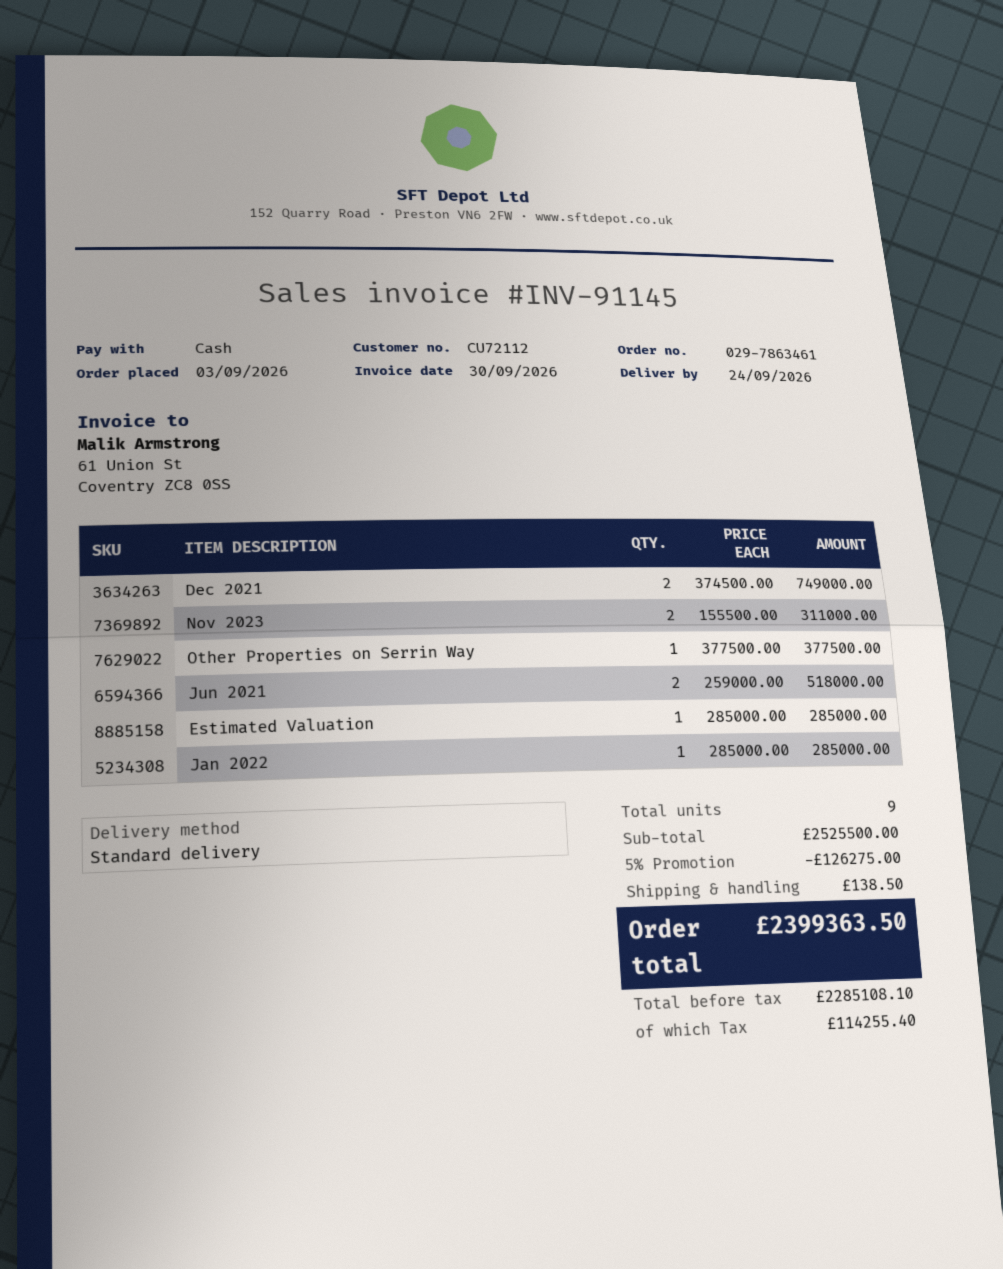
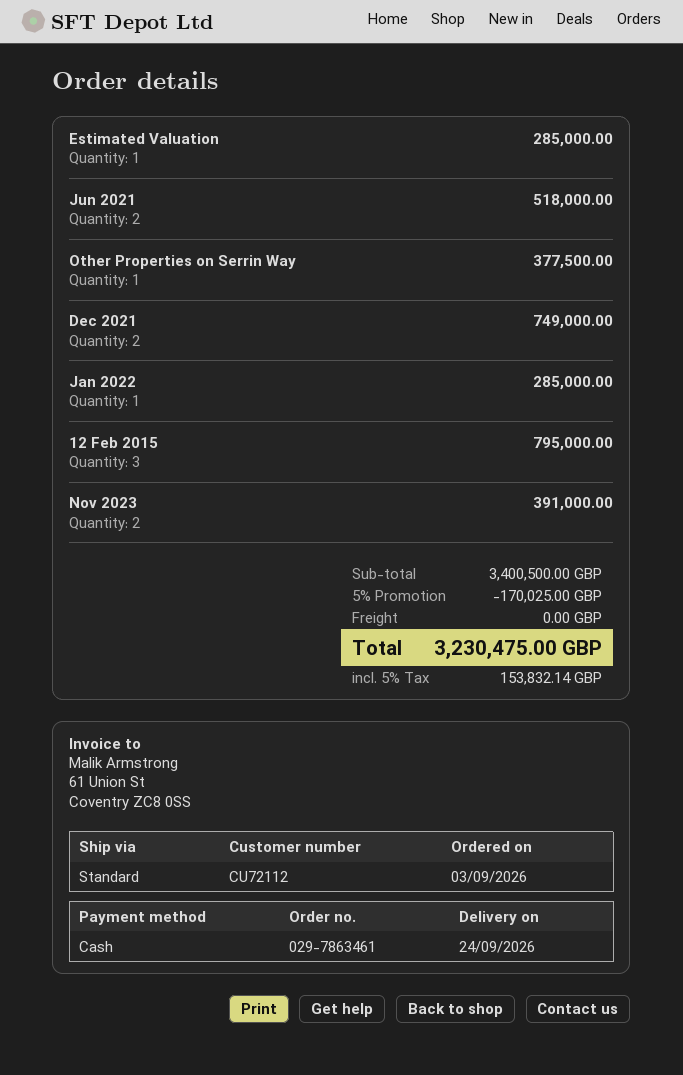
Nov 2023: 2 for 311000.00 -> 2 for 391000.00
12 Feb 2015: none -> 3 for 795000.00
subtotal: 2525500.00 -> 3400500.00
discount: 5% = 126275.00 -> 5% = 170025.00
shipping: 138.50 -> 0.00
tax: 114255.40 -> 153832.14
total: 2399363.50 -> 3230475.00

